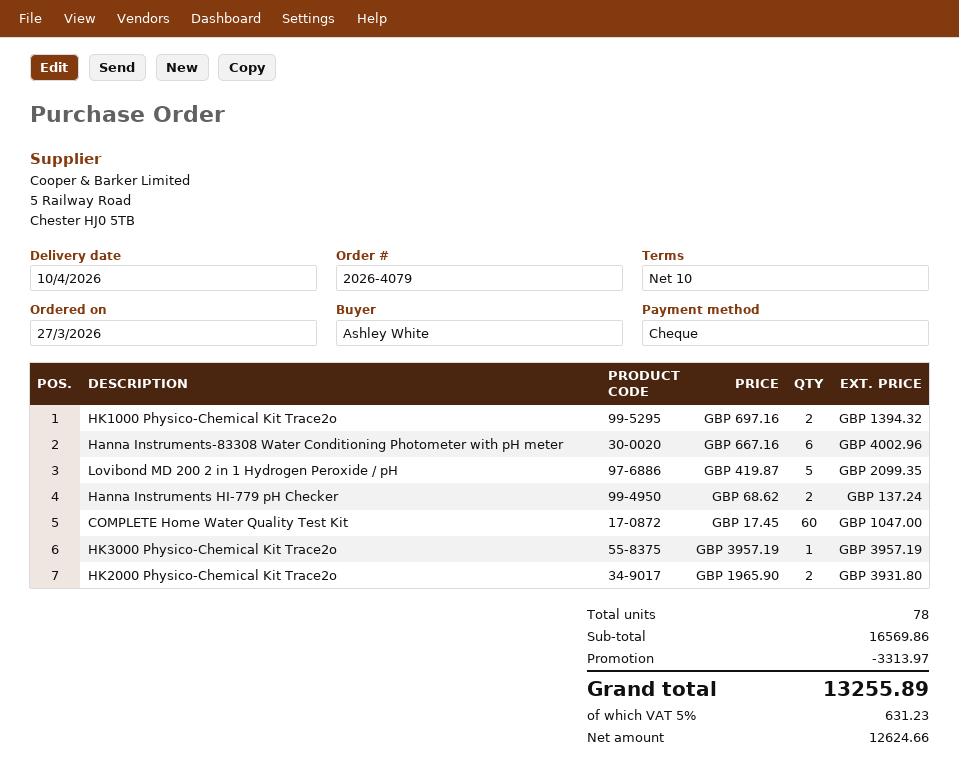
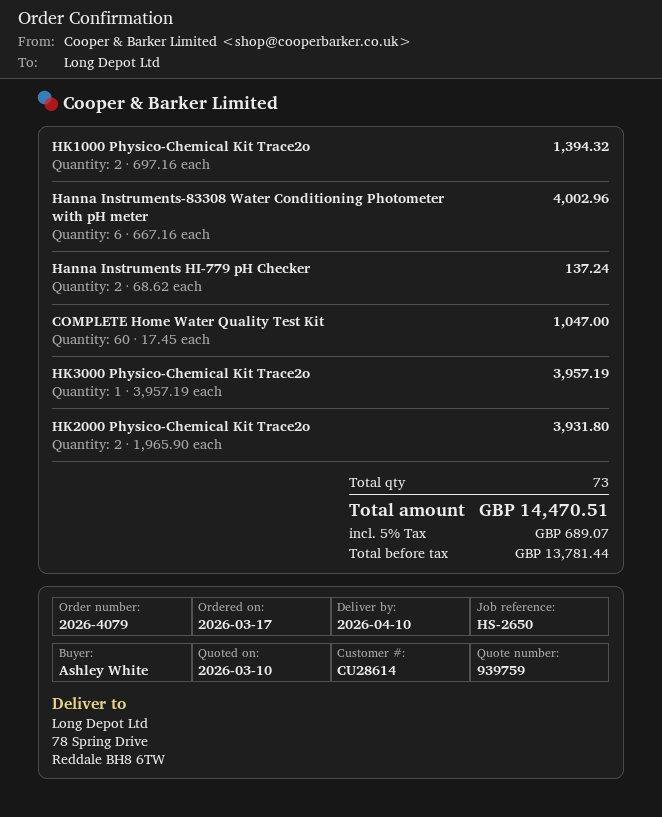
order date: 2026-03-27 -> 2026-03-17
Lovibond MD 200 2 in 1 Hydrogen Peroxide / pH: 5 x 419.87 = 2099.35 -> none
total quantity: 78 -> 73
discount: 3313.97 -> none
net: 12624.66 -> 13781.44
tax: 5% = 631.23 -> 5% = 689.07
total: 13255.89 -> 14470.51

